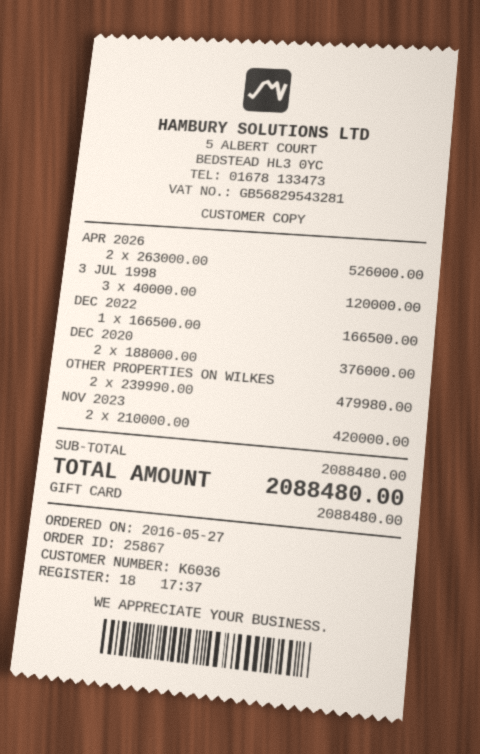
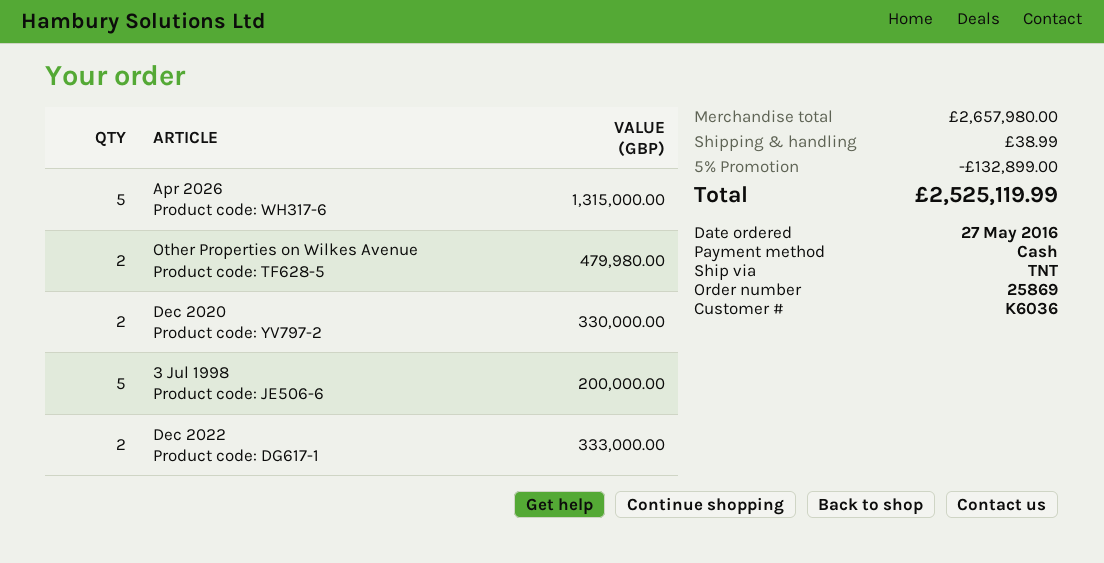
order number: 25867 -> 25869
payment method: gift card -> cash
APR 2026: 2 for 526000.00 -> 5 for 1315000.00
3 JUL 1998: 3 for 120000.00 -> 5 for 200000.00
DEC 2022: 1 for 166500.00 -> 2 for 333000.00
DEC 2020: 2 for 376000.00 -> 2 for 330000.00
NOV 2023: 2 for 420000.00 -> none
subtotal: 2088480.00 -> 2657980.00
discount: none -> 5% = 132899.00
shipping: none -> 38.99
total: 2088480.00 -> 2525119.99

